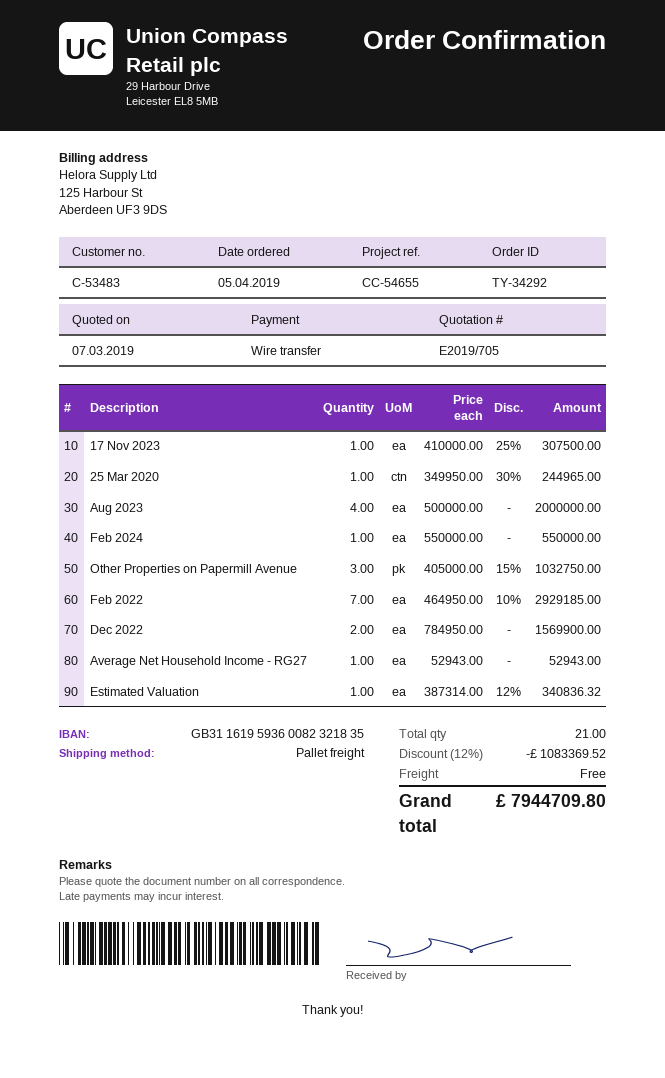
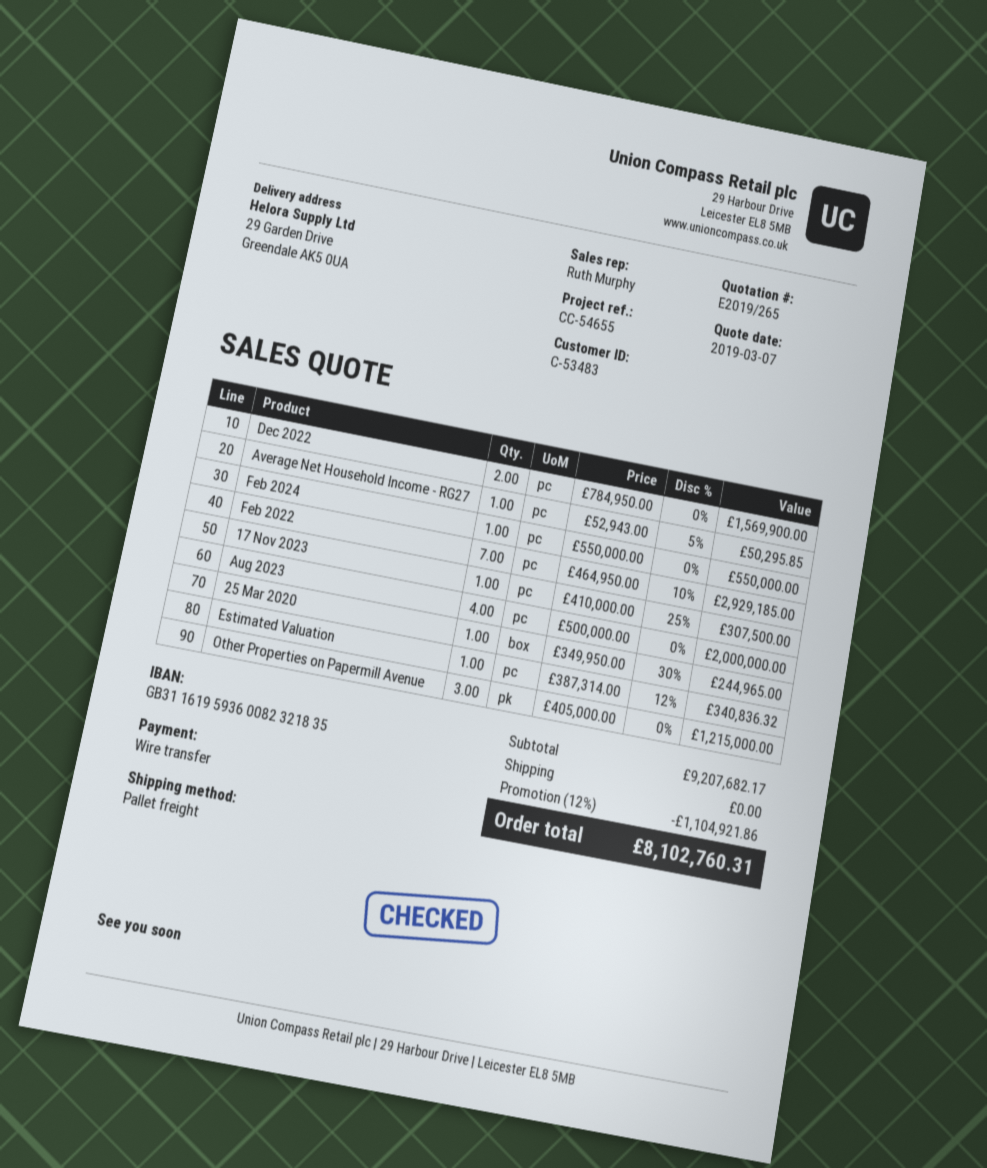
quote number: E2019/705 -> E2019/265
Other Properties on Papermill Avenue: 3 x 405000.00 - 15% = 1032750.00 -> 3 x 405000.00 = 1215000.00
Average Net Household Income - RG27: 1 x 52943.00 = 52943.00 -> 1 x 52943.00 - 5% = 50295.85
discount: 12% = 1083369.52 -> 12% = 1104921.86
total: 7944709.80 -> 8102760.31

